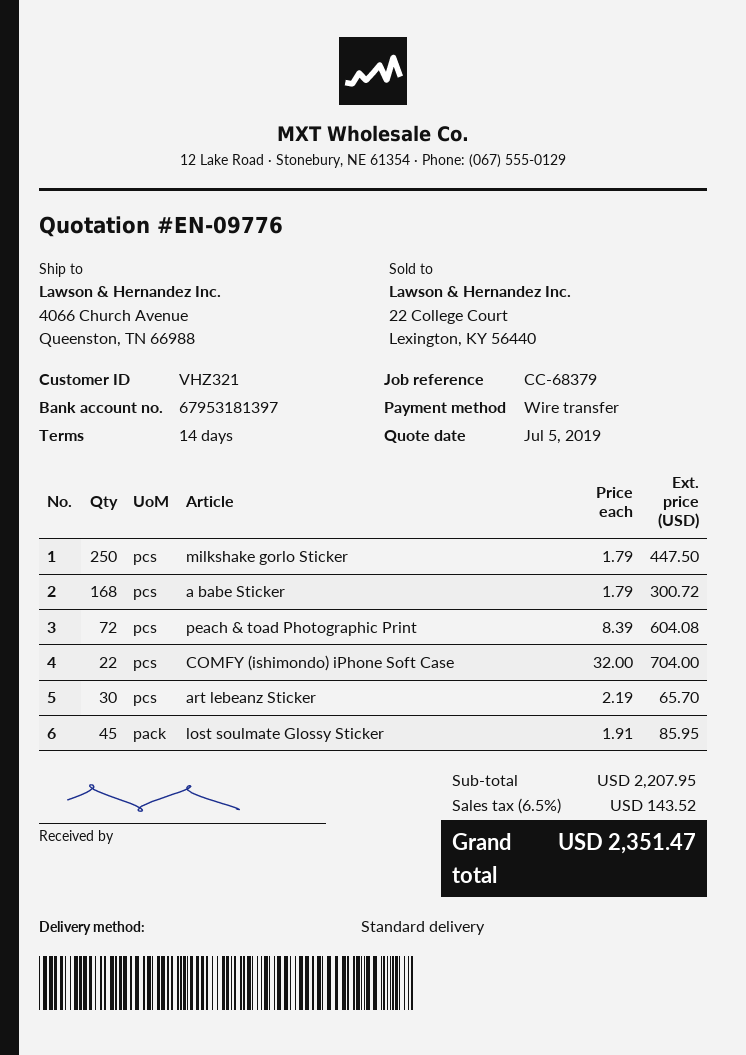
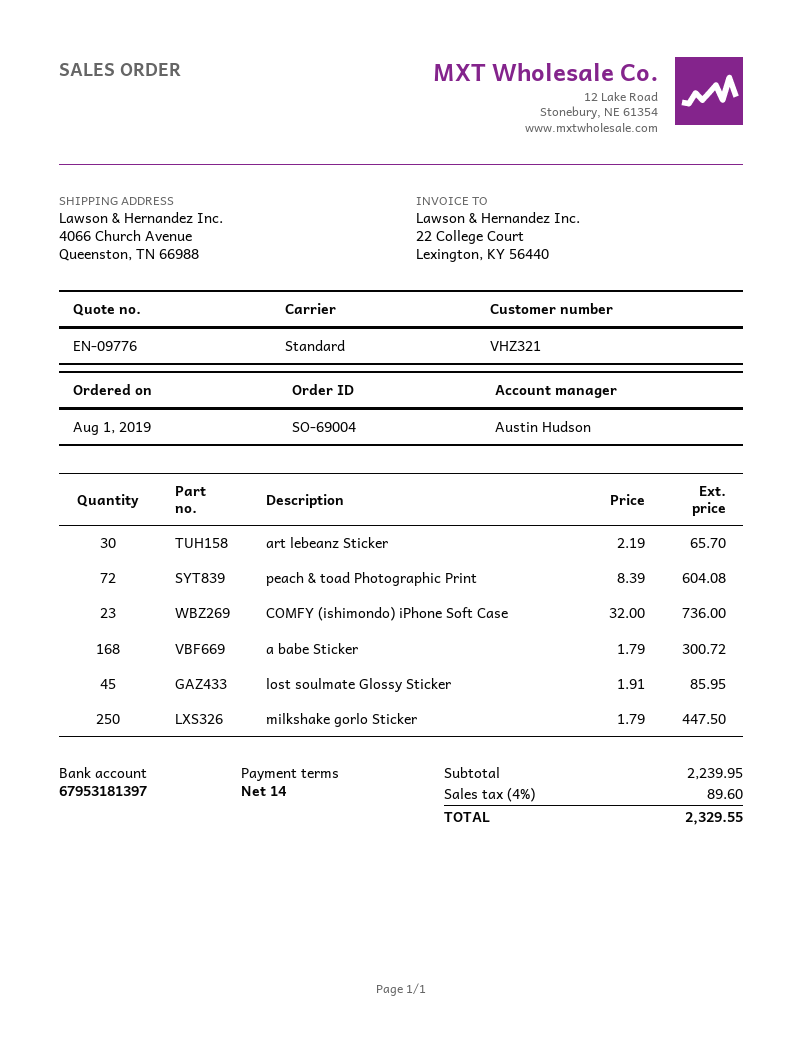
COMFY (ishimondo) iPhone Soft Case: 22 x 32.00 = 704.00 -> 23 x 32.00 = 736.00
subtotal: 2207.95 -> 2239.95
tax: 6.5% = 143.52 -> 4% = 89.60
total: 2351.47 -> 2329.55

